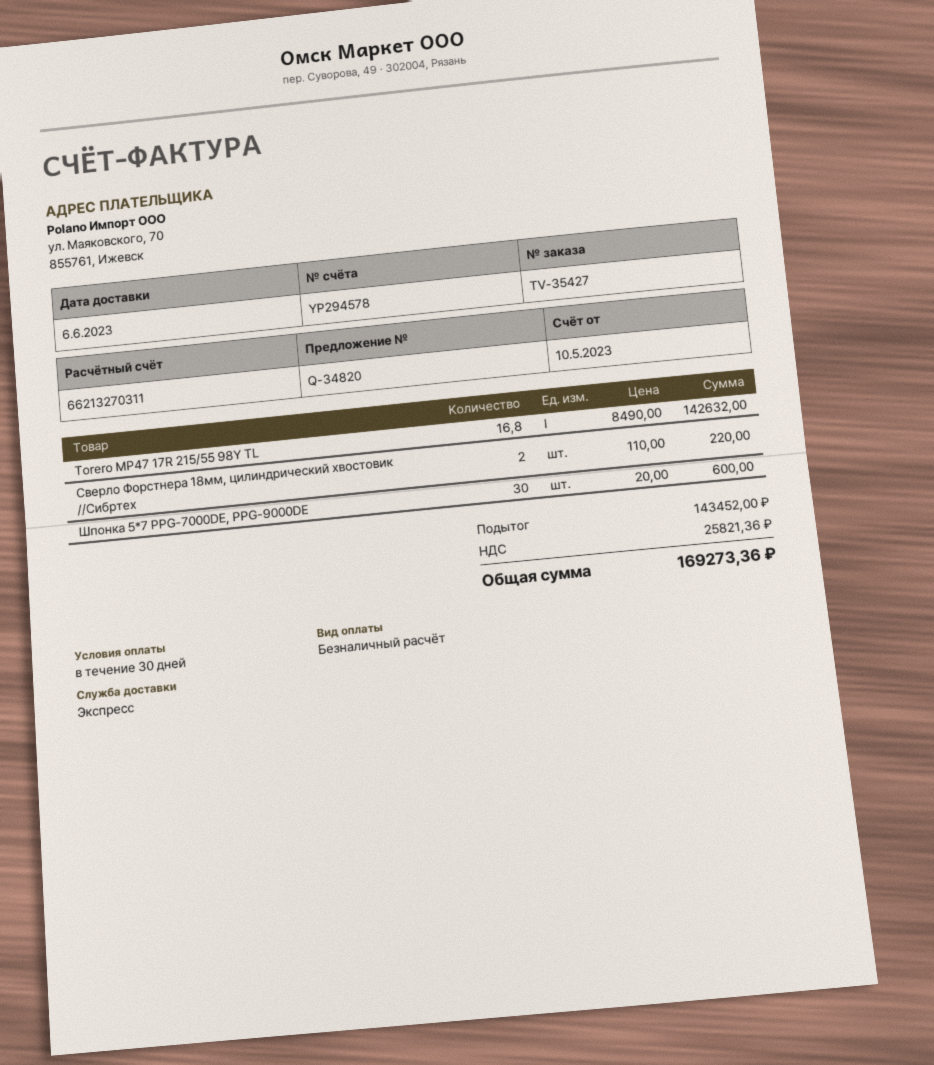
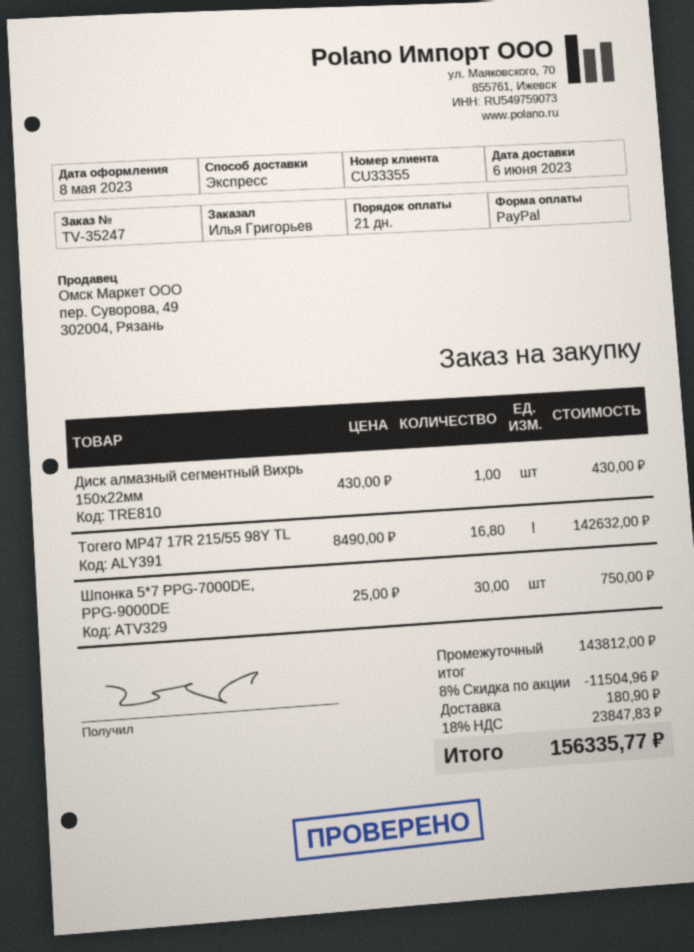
order number: TV-35427 -> TV-35247
payment terms: 30 days -> 21 days
payment method: bank transfer -> PayPal
Сверло Форстнера 18мм, цилиндрический хвостовик //Сибртех: 2 x 110.00 = 220.00 -> none
Шпонка 5*7 PPG-7000DE, PPG-9000DE: 30 x 20.00 = 600.00 -> 30 x 25.00 = 750.00
Диск алмазный сегментный Вихрь 150х22мм: none -> 1 x 430.00 = 430.00
subtotal: 143452.00 -> 143812.00
discount: none -> 8% = 11504.96
shipping: none -> 180.90
tax: 25821.36 -> 23847.83
total: 169273.36 -> 156335.77

